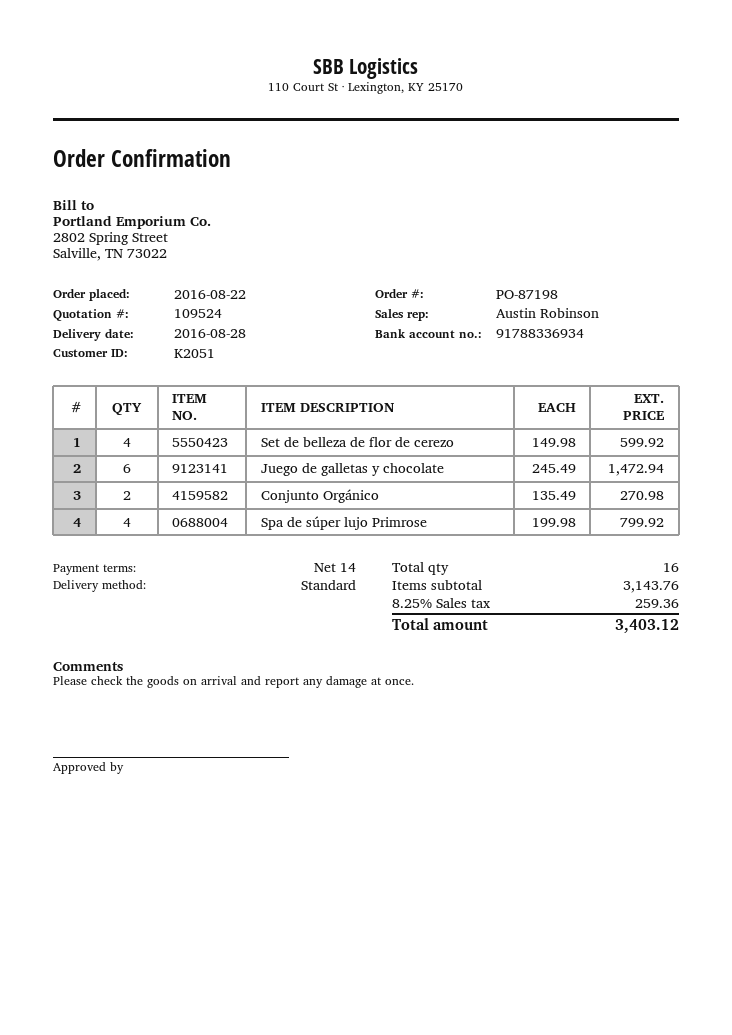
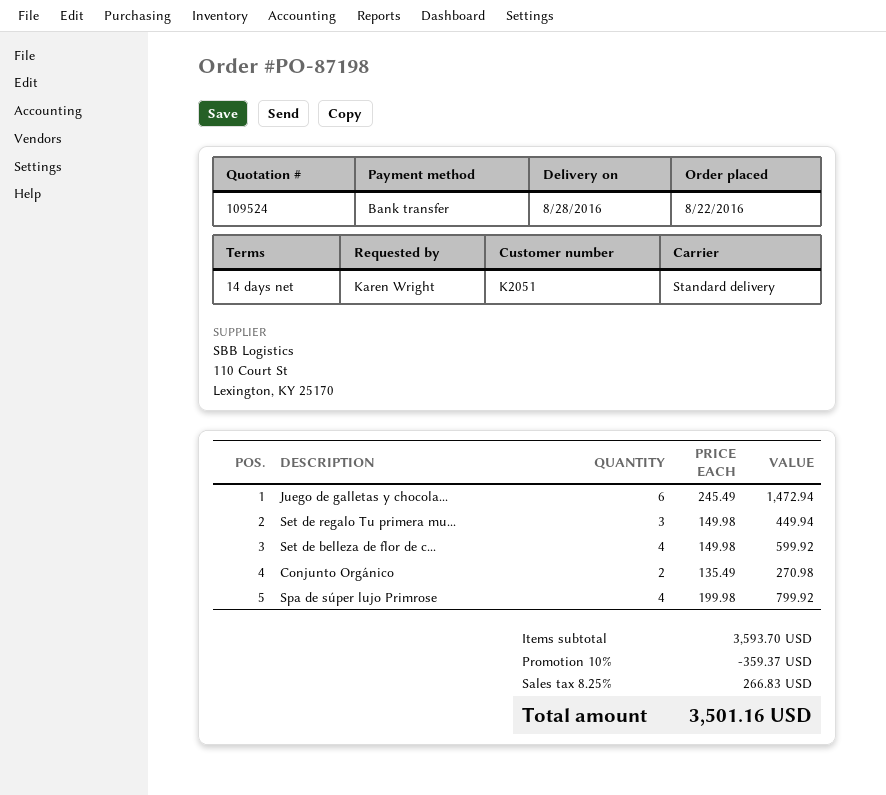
Set de regalo Tu primera mu...: none -> 3 x 149.98 = 449.94
subtotal: 3143.76 -> 3593.70
discount: none -> 10% = 359.37
tax: 8.25% = 259.36 -> 8.25% = 266.83
total: 3403.12 -> 3501.16

